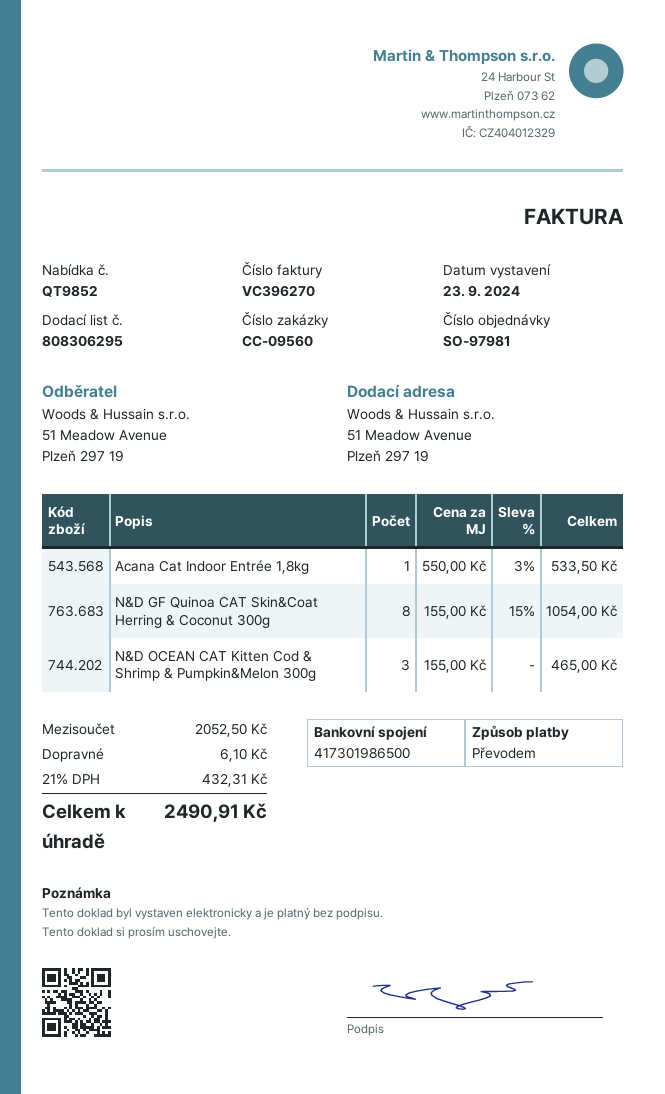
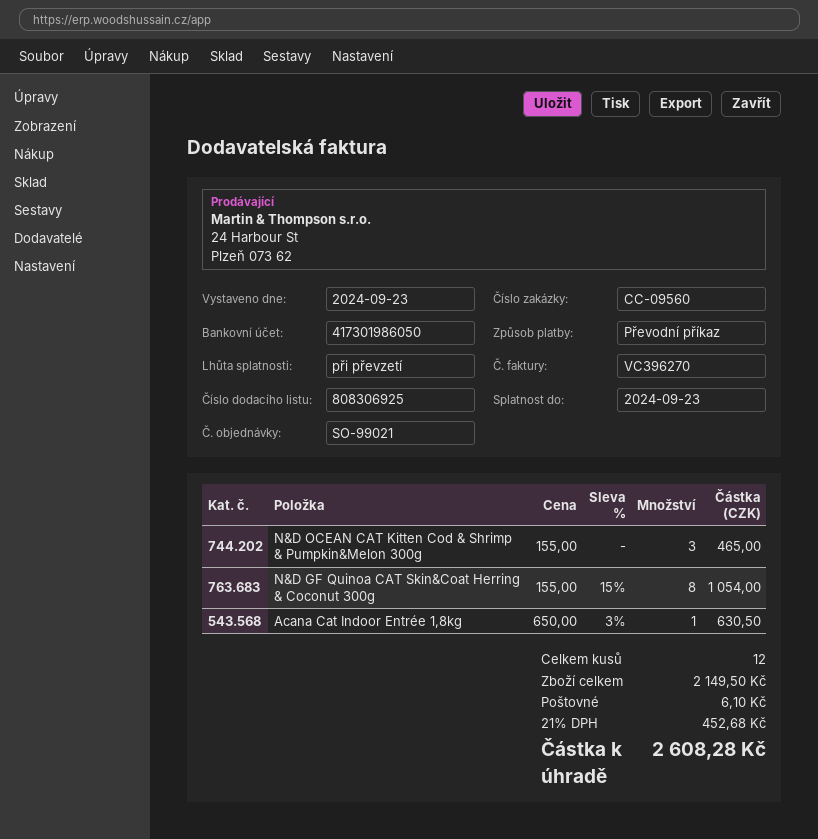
order number: SO-97981 -> SO-99021
delivery note number: 808306295 -> 808306925
bank account: 417301986500 -> 417301986050
Acana Cat Indoor Entrée 1,8kg: 1 x 550.00 - 3% = 533.50 -> 1 x 650.00 - 3% = 630.50
subtotal: 2052.50 -> 2149.50
tax: 21% = 432.31 -> 21% = 452.68
total: 2490.91 -> 2608.28

